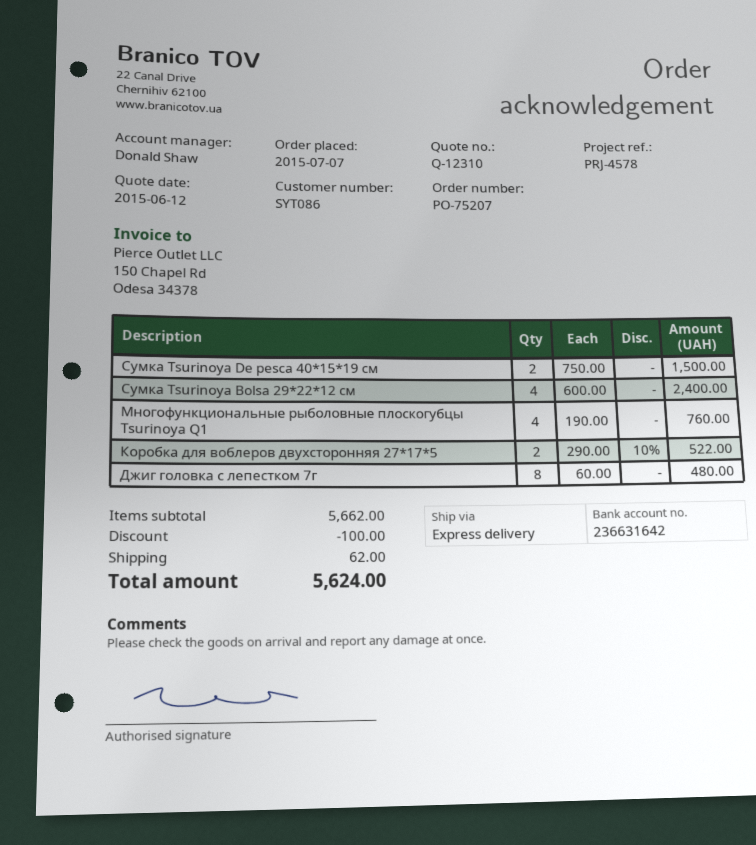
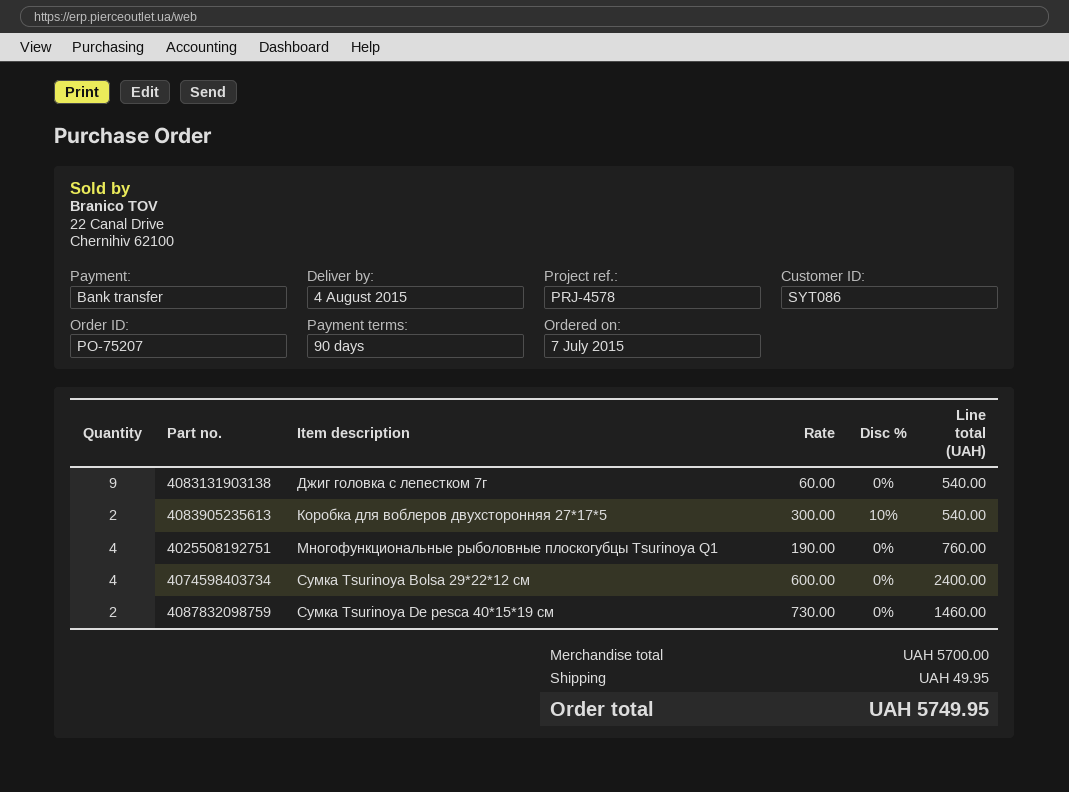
Сумка Tsurinoya De pesca 40*15*19 см: 2 x 750.00 = 1500.00 -> 2 x 730.00 = 1460.00
Коробка для воблеров двухсторонняя 27*17*5: 2 x 290.00 - 10% = 522.00 -> 2 x 300.00 - 10% = 540.00
Джиг головка с лепестком 7г: 8 x 60.00 = 480.00 -> 9 x 60.00 = 540.00
subtotal: 5662.00 -> 5700.00
discount: 100.00 -> none
shipping: 62.00 -> 49.95
total: 5624.00 -> 5749.95

